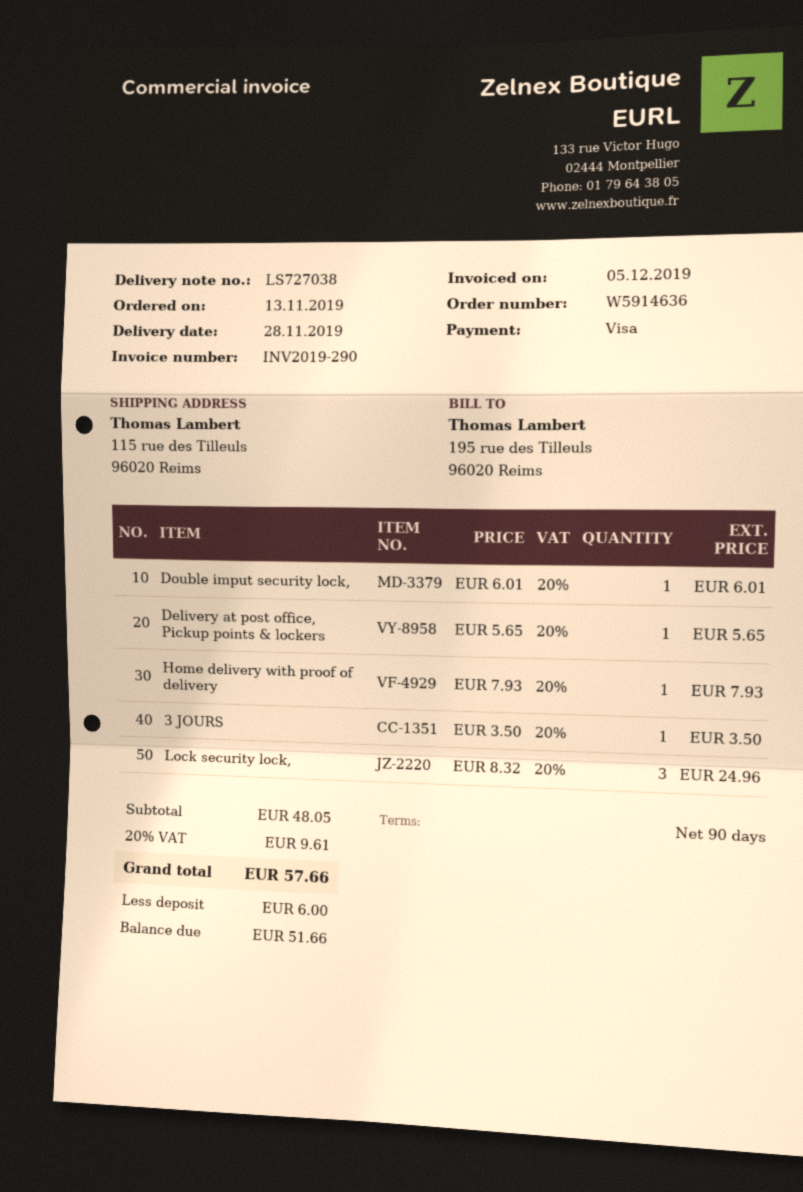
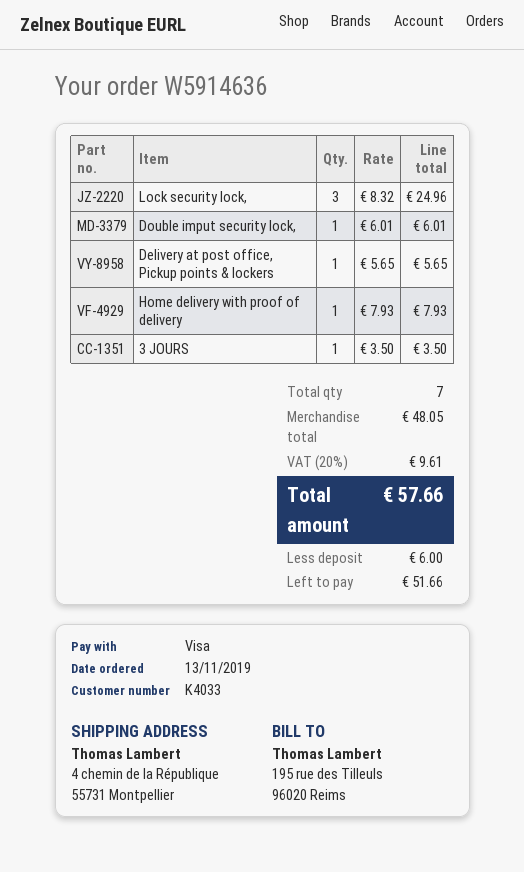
ship to: 115 rue des Tilleuls, 96020 Reims -> 4 chemin de la République, 55731 Montpellier

